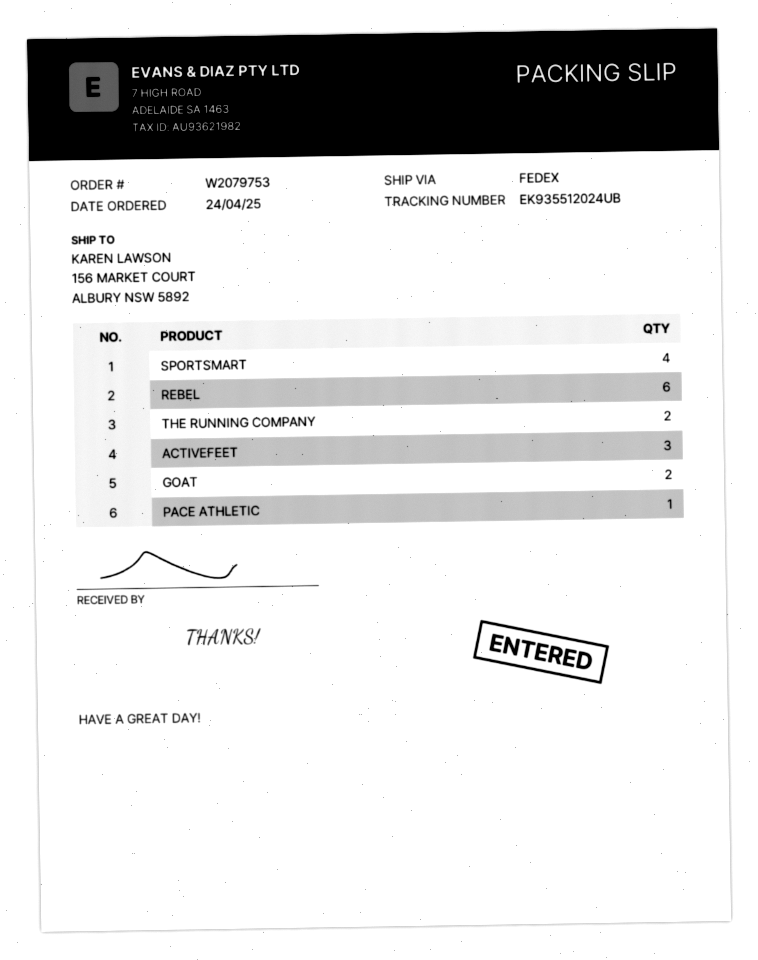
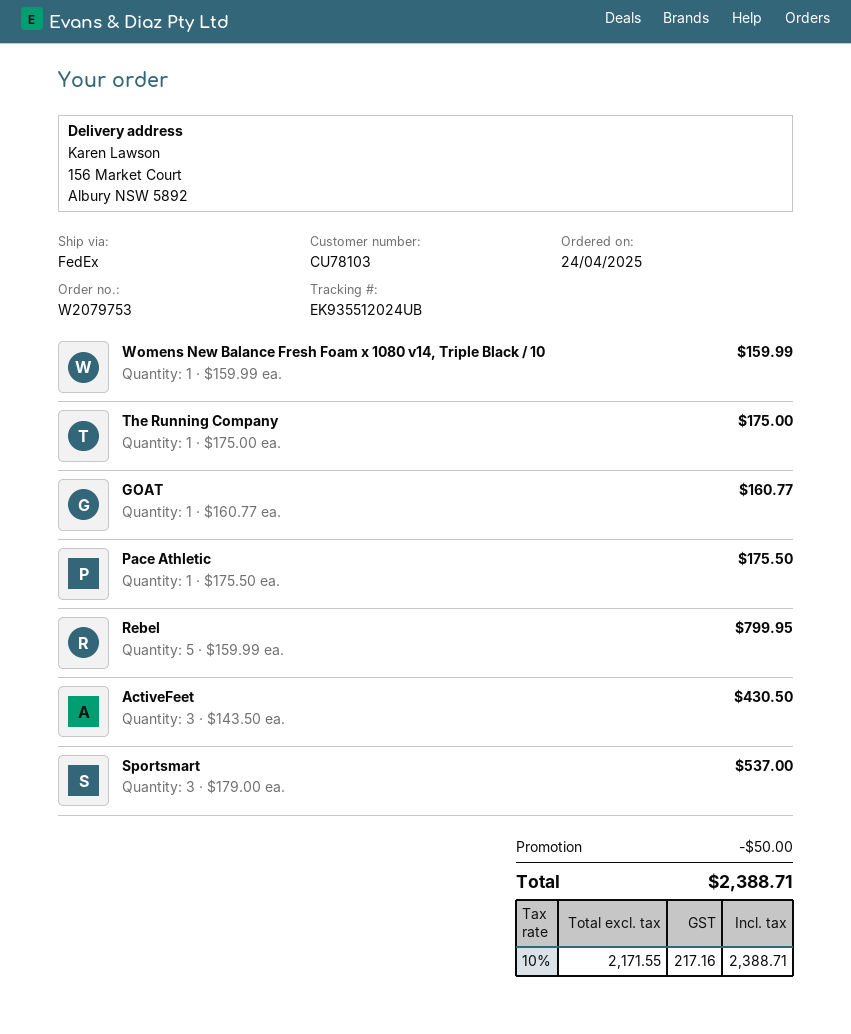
SPORTSMART: 4 -> 3
REBEL: 6 -> 5
THE RUNNING COMPANY: 2 -> 1
GOAT: 2 -> 1
Womens New Balance Fresh Foam x 1080 v14, Triple Black / 10: none -> 1

